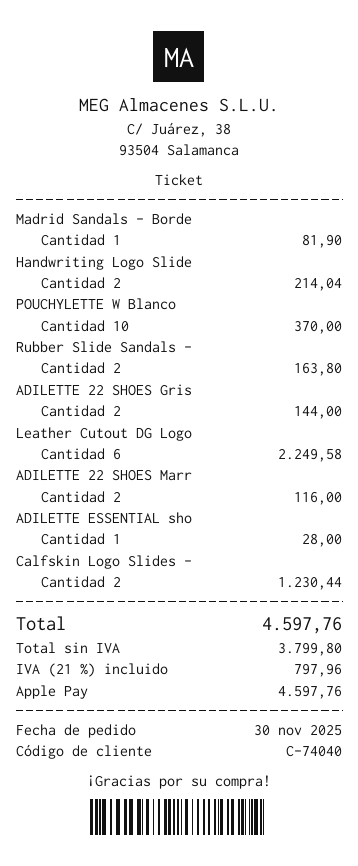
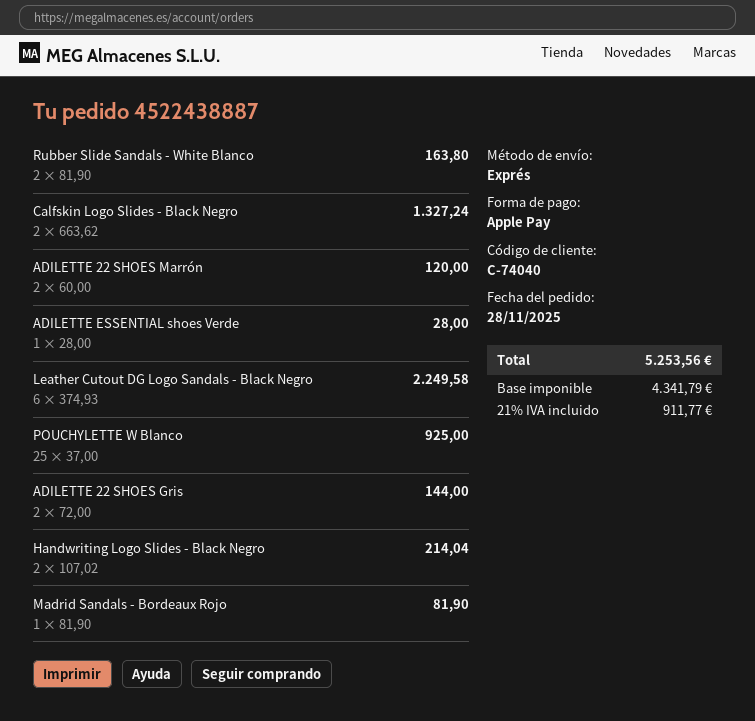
order date: 2025-11-30 -> 2025-11-28
POUCHYLETTE W Blanco: 10 for 370.00 -> 25 for 925.00
ADILETTE 22 SHOES Marr: 2 for 116.00 -> 2 for 120.00
Calfskin Logo Slides -: 2 for 1230.44 -> 2 for 1327.24
net: 3799.80 -> 4341.79
tax: 21% = 797.96 -> 21% = 911.77
total: 4597.76 -> 5253.56

